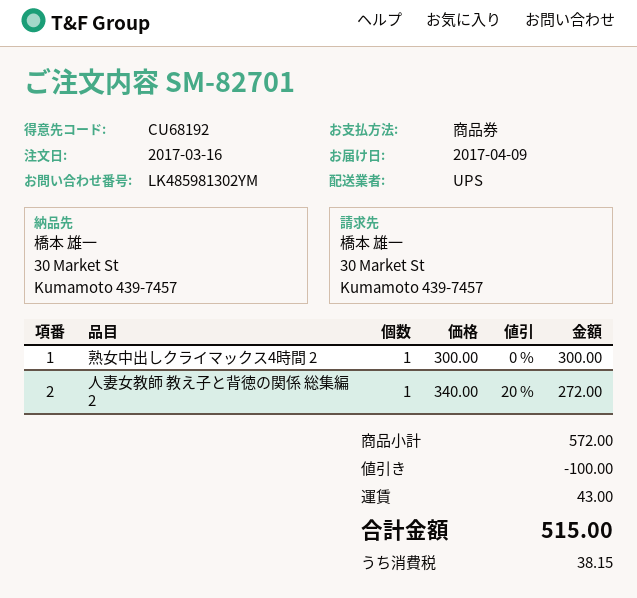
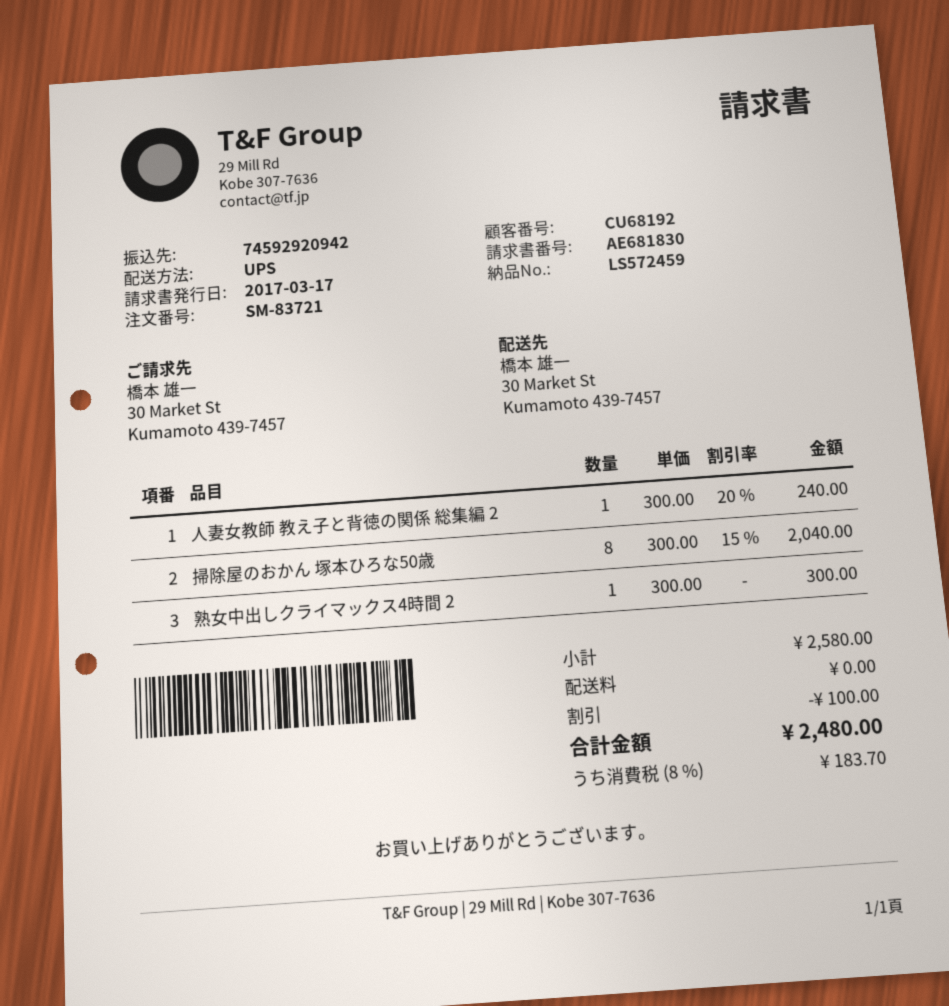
order number: SM-82701 -> SM-83721
人妻女教師 教え子と背徳の関係 総集編 2: 1 x 340.00 - 20% = 272.00 -> 1 x 300.00 - 20% = 240.00
掃除屋のおかん 塚本ひろな50歳: none -> 8 x 300.00 - 15% = 2040.00
subtotal: 572.00 -> 2580.00
shipping: 43.00 -> 0.00
tax: 38.15 -> 183.70
total: 515.00 -> 2480.00

